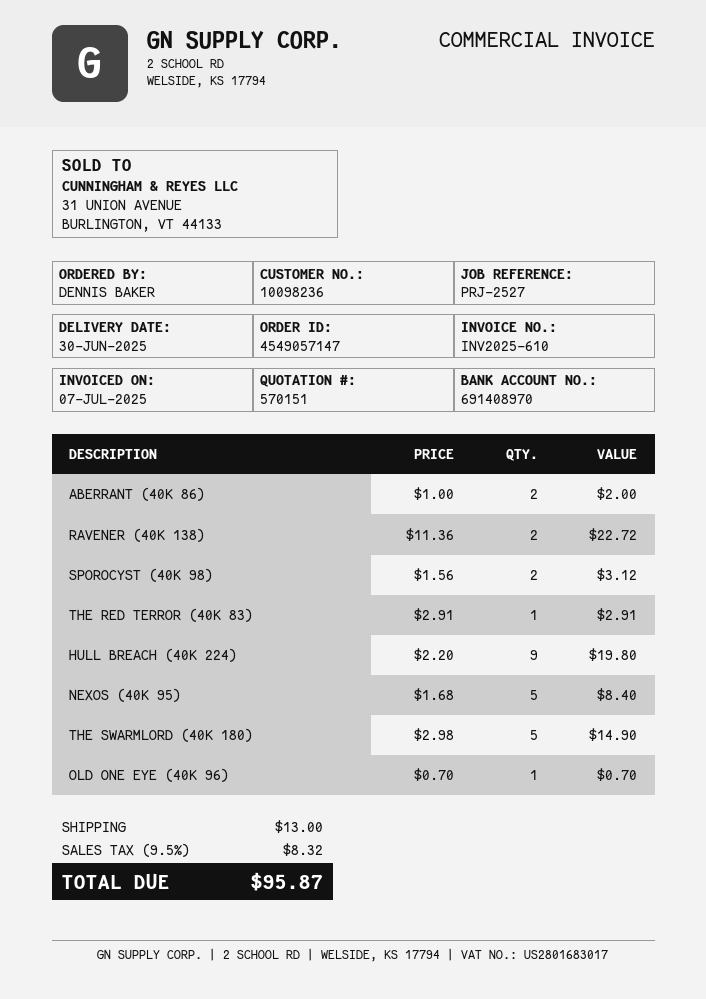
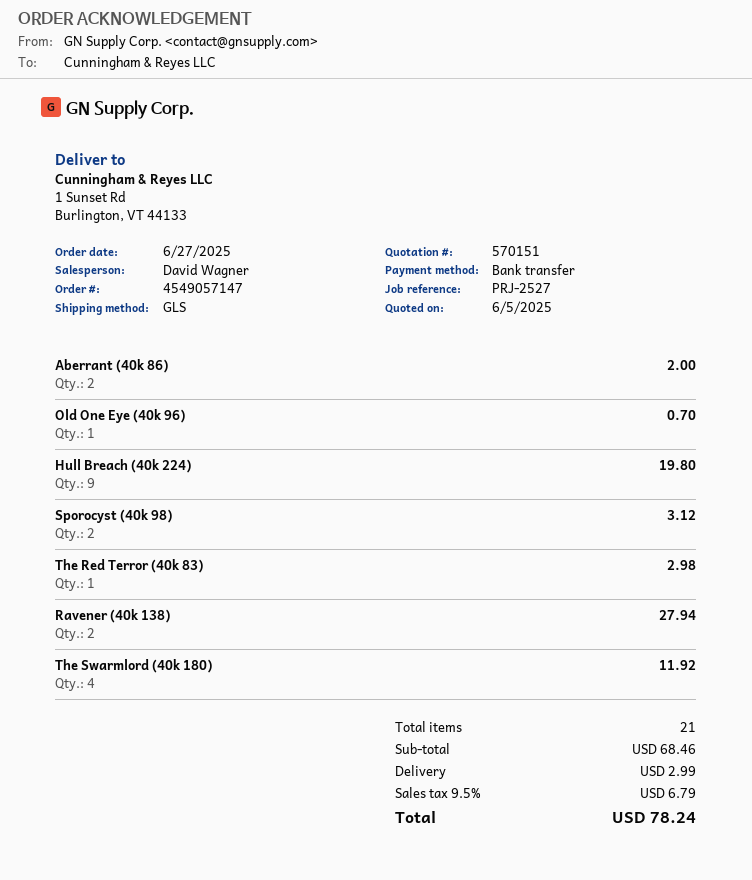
RAVENER (40K 138): 2 for 22.72 -> 2 for 27.94
THE RED TERROR (40K 83): 1 for 2.91 -> 1 for 2.98
NEXOS (40K 95): 5 for 8.40 -> none
THE SWARMLORD (40K 180): 5 for 14.90 -> 4 for 11.92
shipping: 13.00 -> 2.99
tax: 9.5% = 8.32 -> 9.5% = 6.79
total: 95.87 -> 78.24

